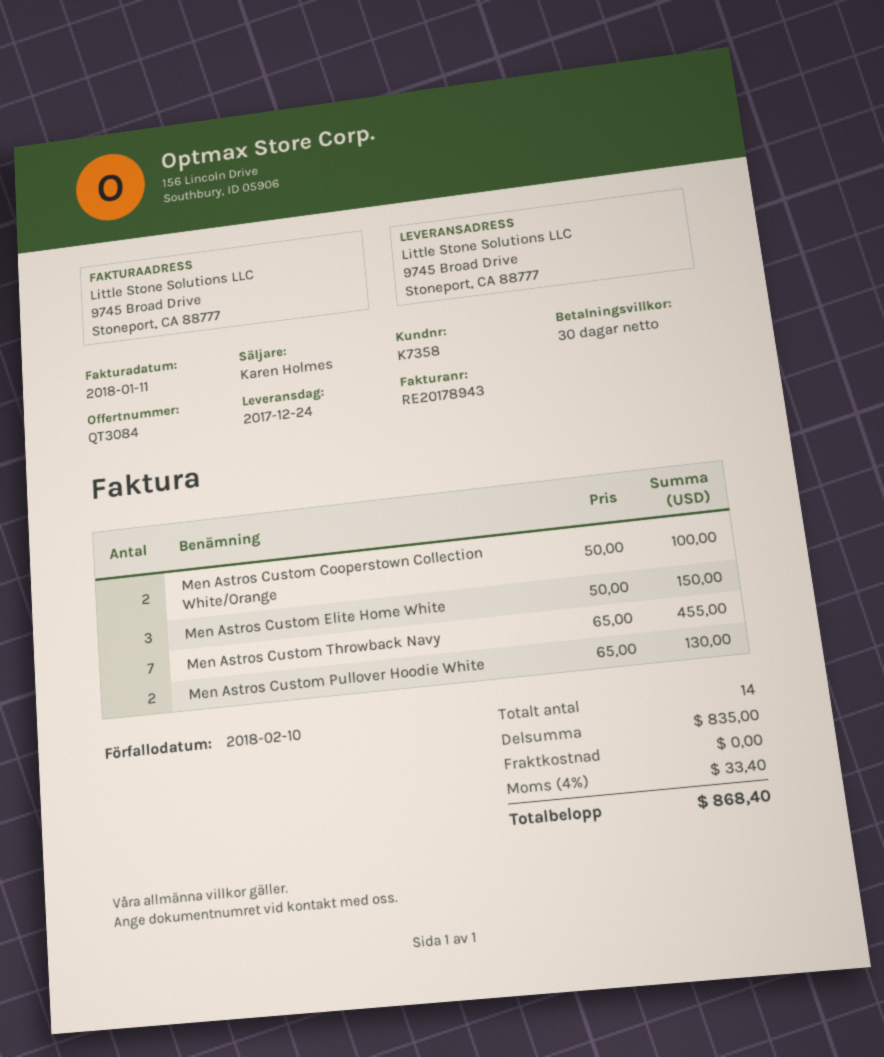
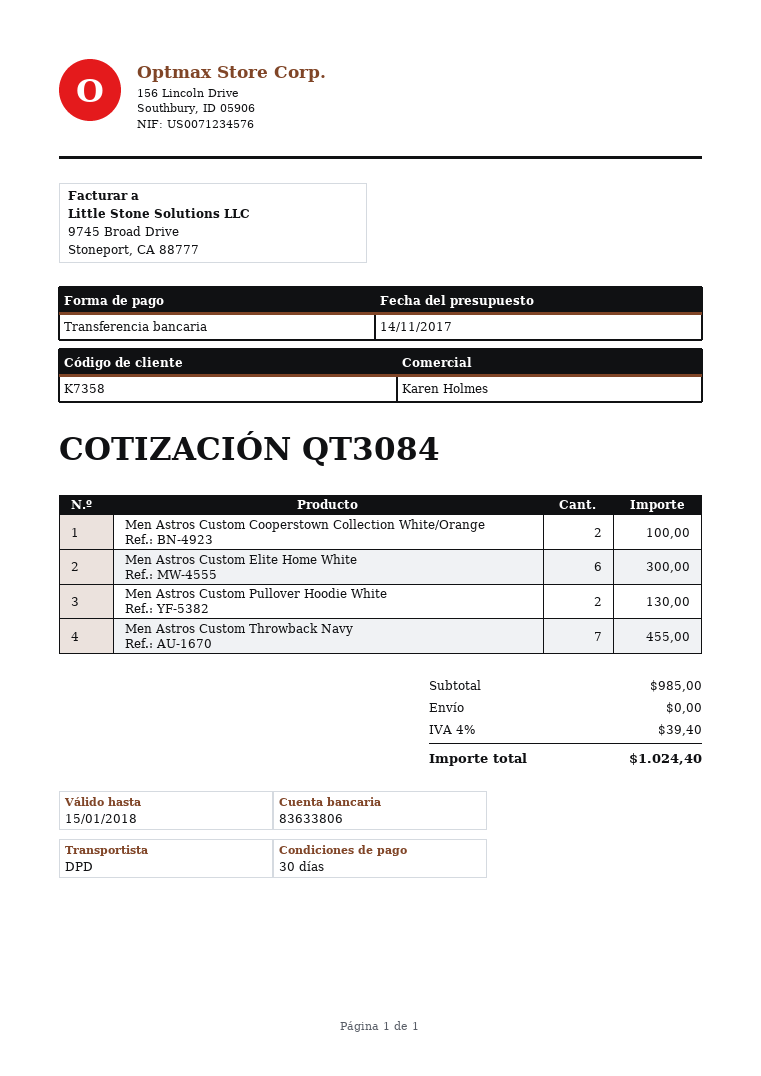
Men Astros Custom Elite Home White: 3 for 150.00 -> 6 for 300.00
subtotal: 835.00 -> 985.00
tax: 4% = 33.40 -> 4% = 39.40
total: 868.40 -> 1024.40

